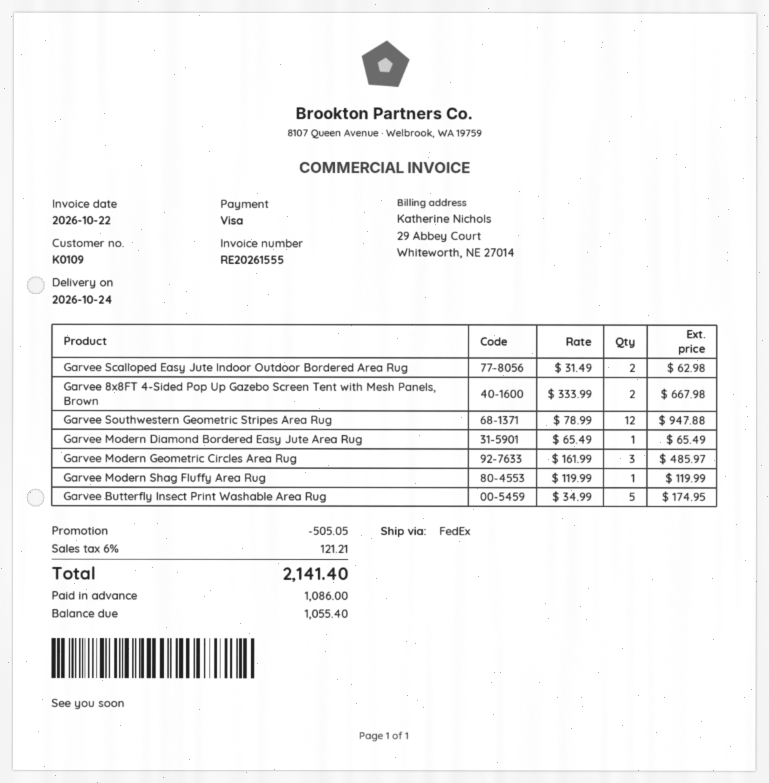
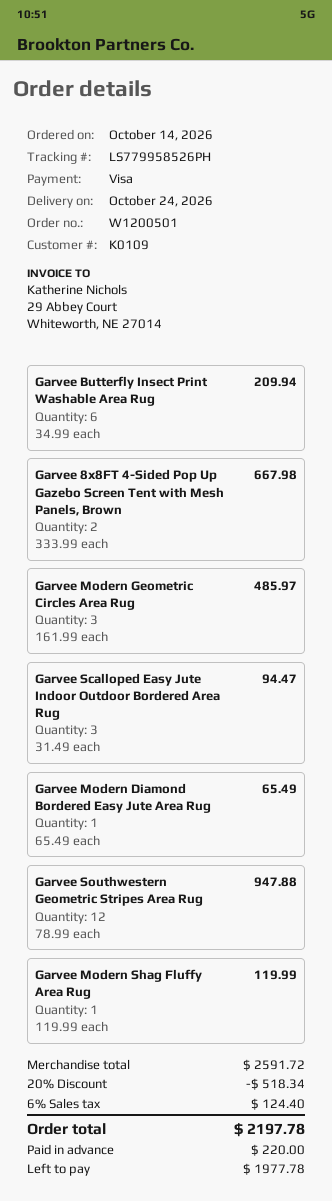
Garvee Scalloped Easy Jute Indoor Outdoor Bordered Area Rug: 2 x 31.49 = 62.98 -> 3 x 31.49 = 94.47
Garvee Butterfly Insect Print Washable Area Rug: 5 x 34.99 = 174.95 -> 6 x 34.99 = 209.94
discount: 505.05 -> 518.34
tax: 6% = 121.21 -> 6% = 124.40
total: 2141.40 -> 2197.78
deposit: 1086.00 -> 220.00
balance: 1055.40 -> 1977.78

